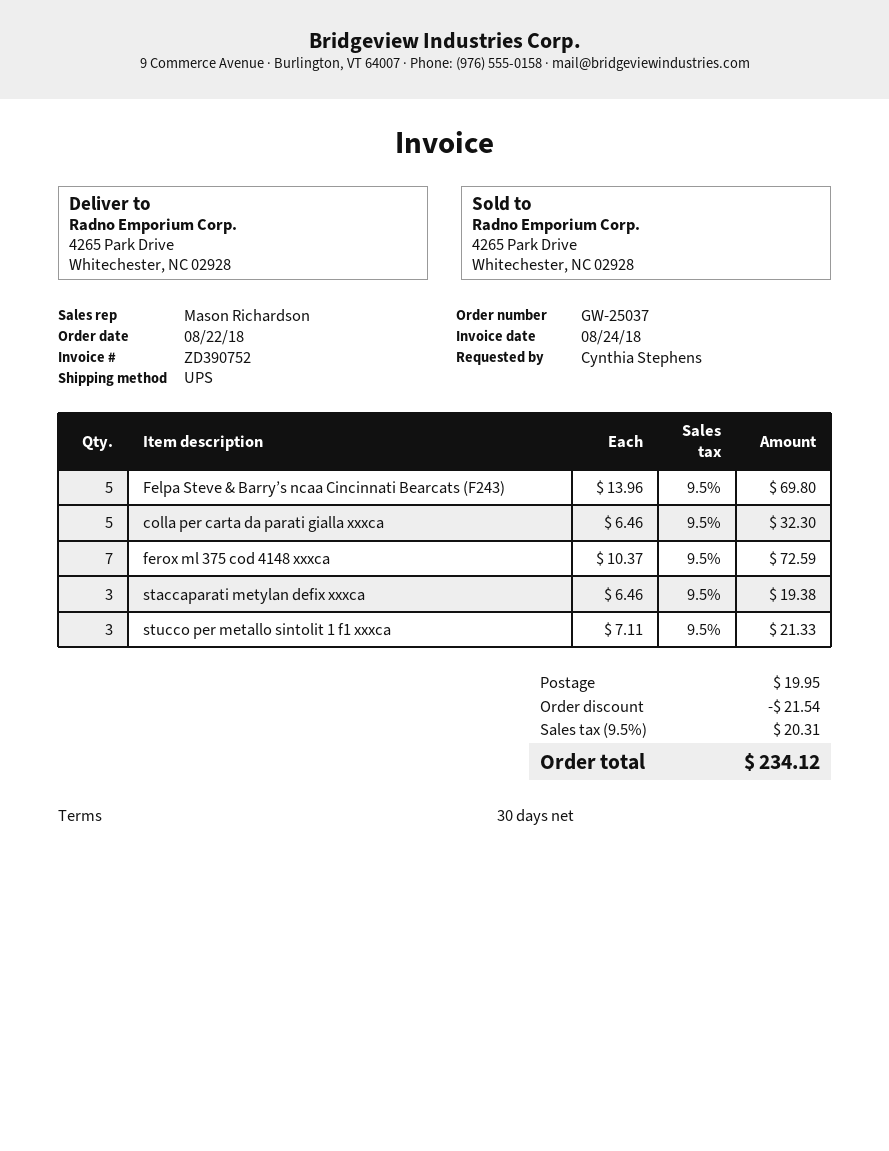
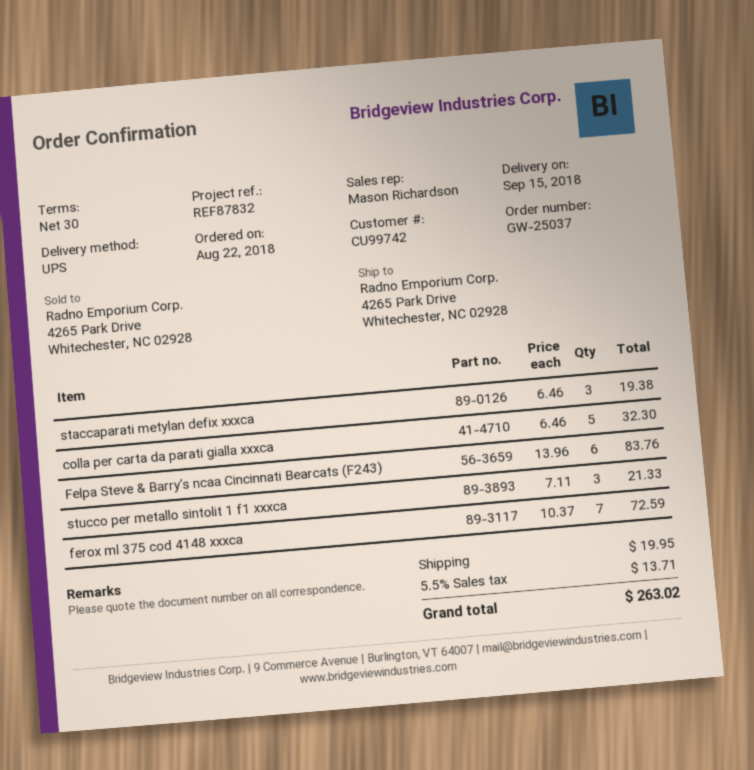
Felpa Steve & Barry’s ncaa Cincinnati Bearcats (F243): 5 x 13.96 = 69.80 -> 6 x 13.96 = 83.76
discount: 21.54 -> none
tax: 9.5% = 20.31 -> 5.5% = 13.71
total: 234.12 -> 263.02

